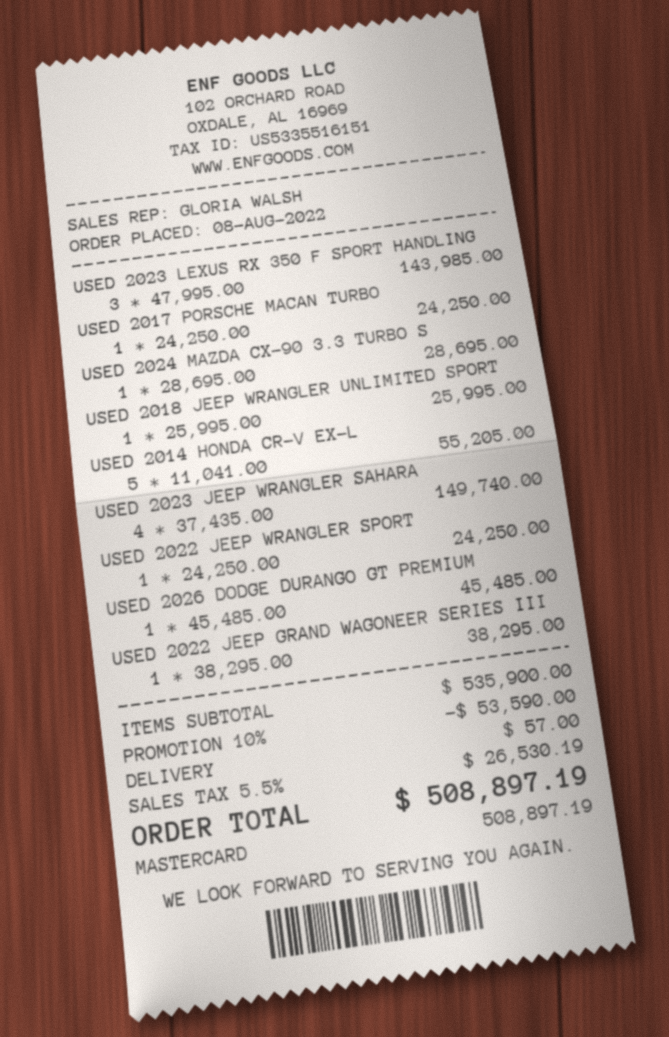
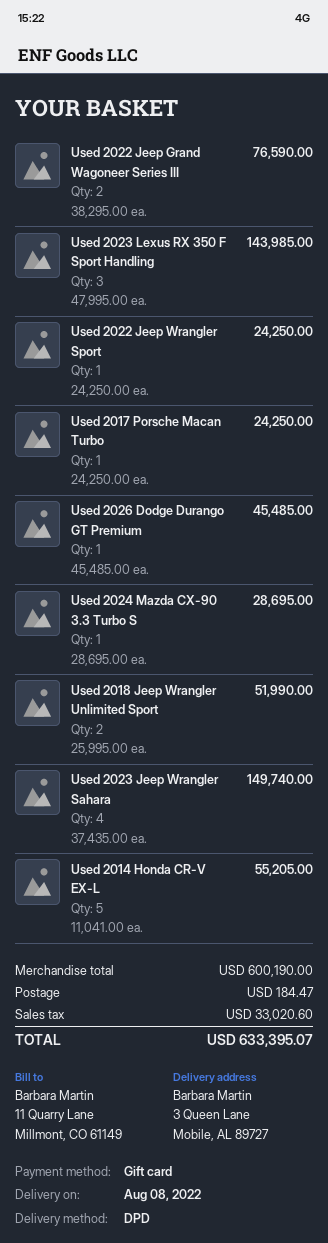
payment method: Mastercard -> gift card
USED 2018 JEEP WRANGLER UNLIMITED SPORT: 1 x 25995.00 = 25995.00 -> 2 x 25995.00 = 51990.00
USED 2022 JEEP GRAND WAGONEER SERIES III: 1 x 38295.00 = 38295.00 -> 2 x 38295.00 = 76590.00
subtotal: 535900.00 -> 600190.00
discount: 10% = 53590.00 -> none
shipping: 57.00 -> 184.47
tax: 26530.19 -> 33020.60
total: 508897.19 -> 633395.07

